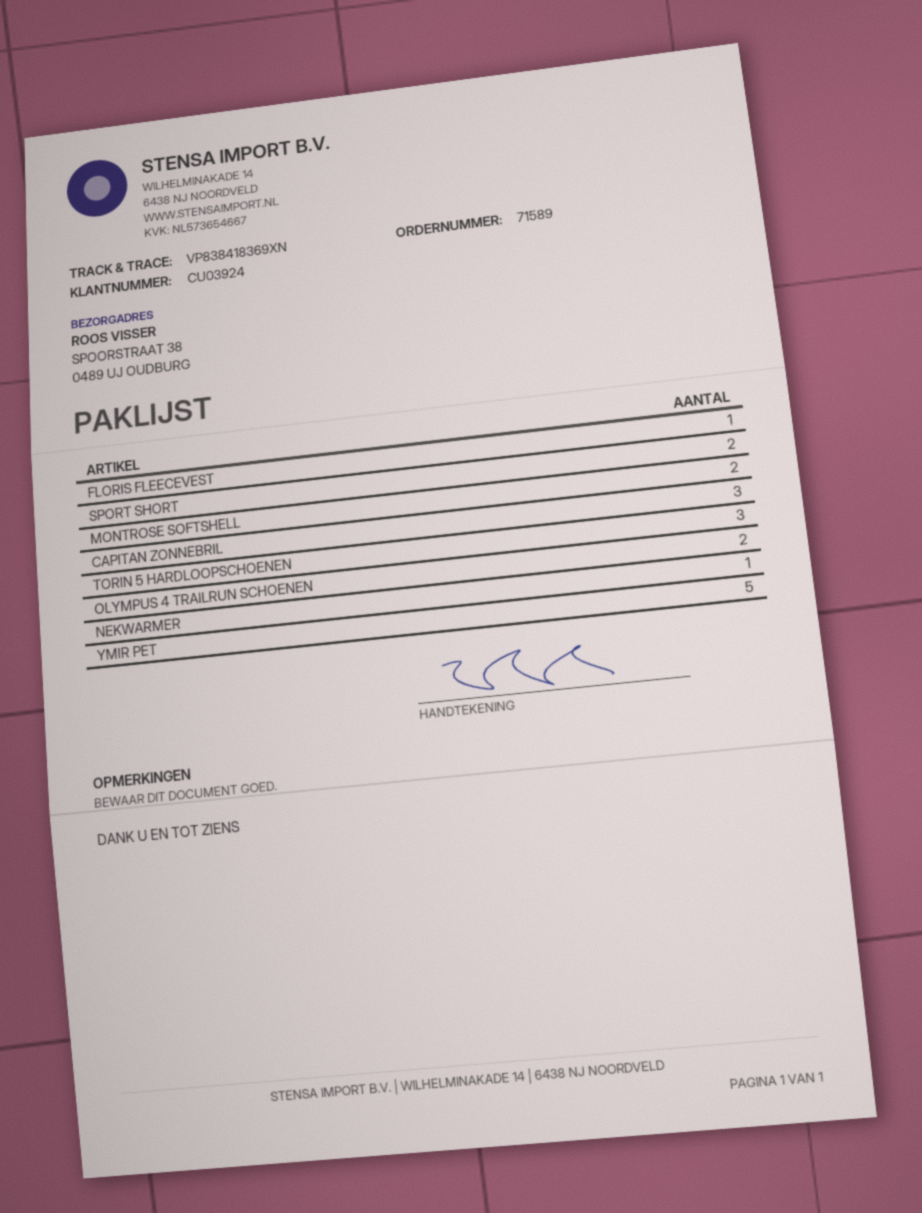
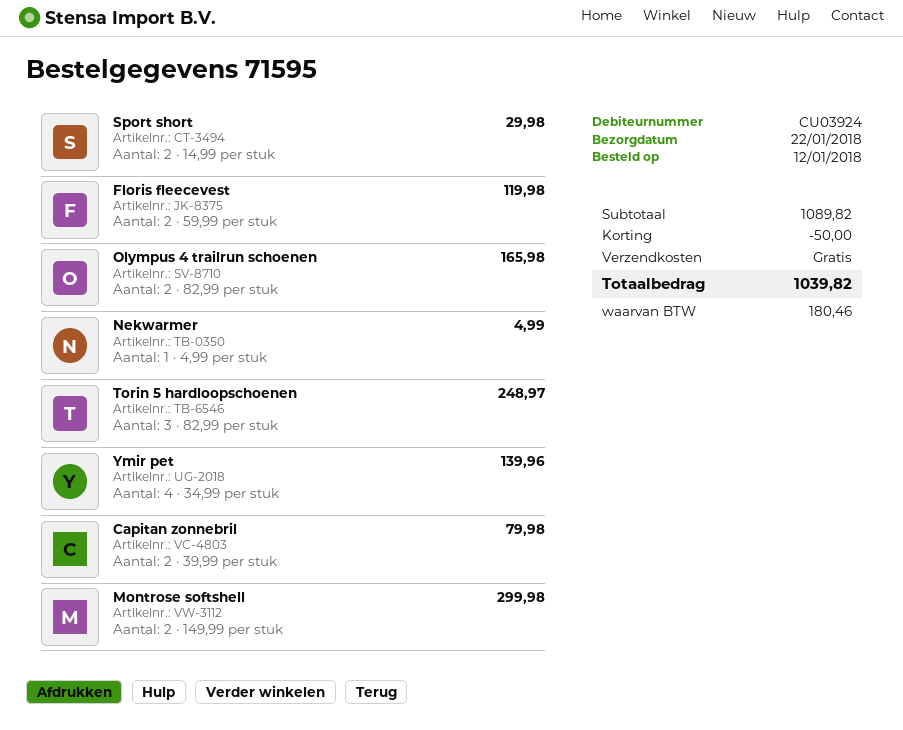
order number: 71589 -> 71595
FLORIS FLEECEVEST: 1 -> 2
CAPITAN ZONNEBRIL: 3 -> 2
YMIR PET: 5 -> 4

